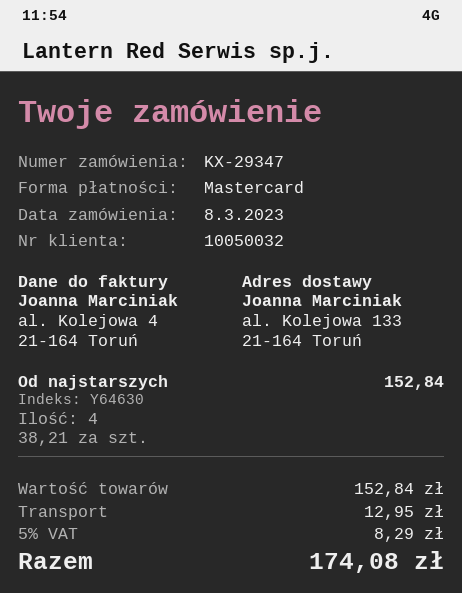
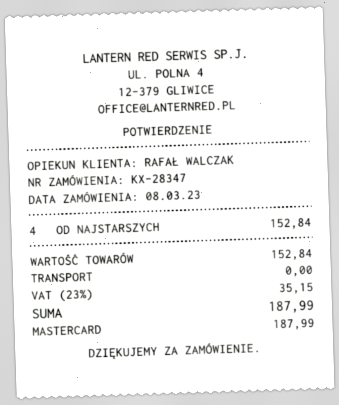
order number: KX-29347 -> KX-28347
shipping: 12.95 -> 0.00
tax: 5% = 8.29 -> 23% = 35.15
total: 174.08 -> 187.99

